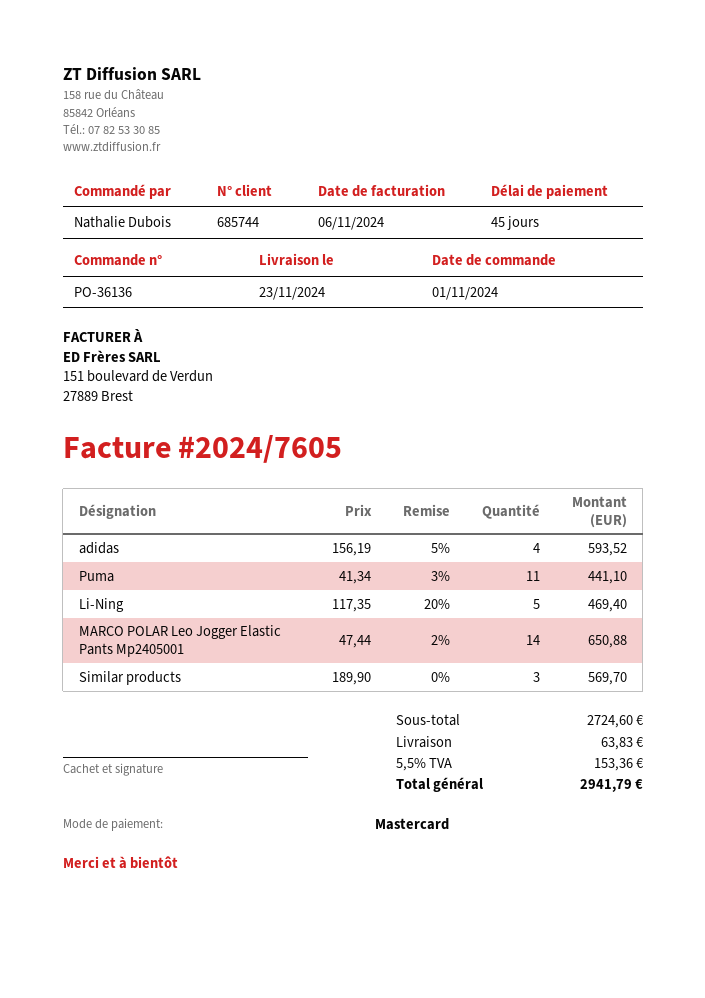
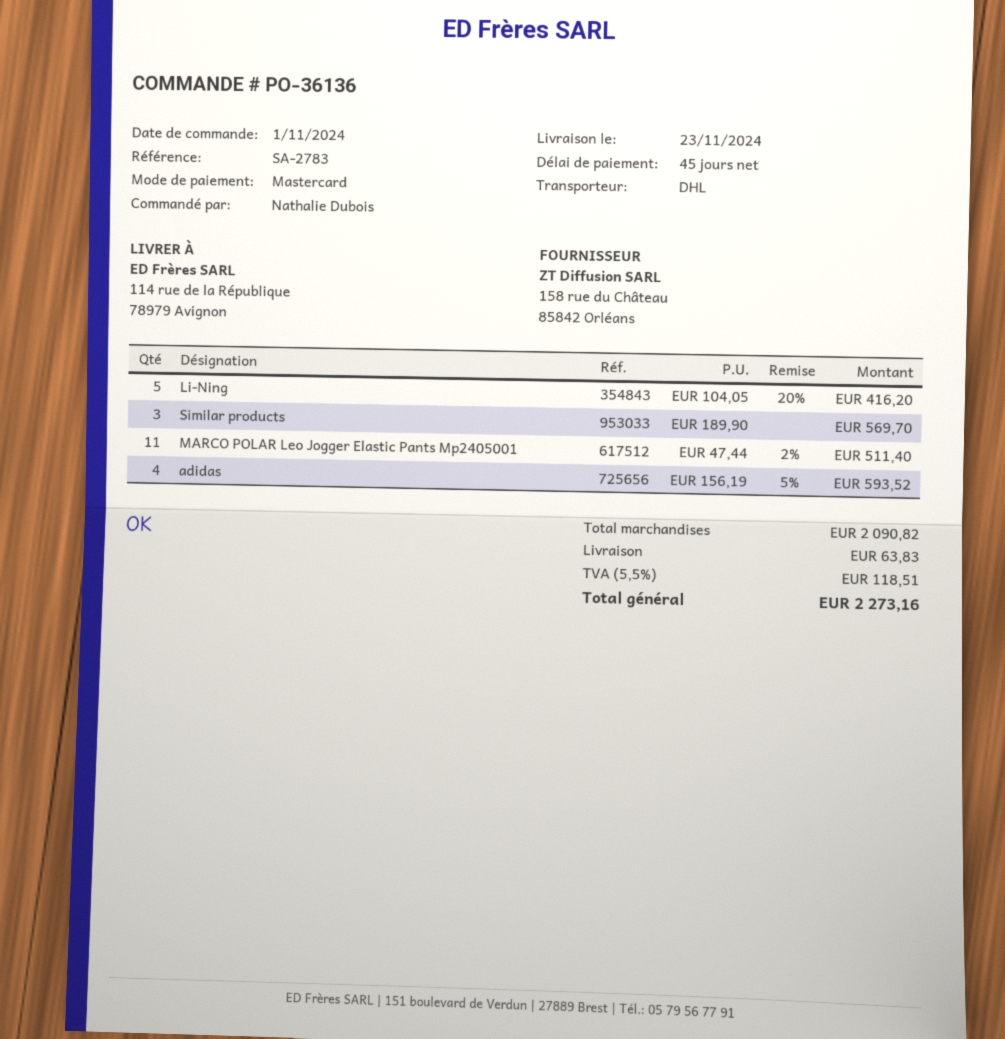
Puma: 11 x 41.34 - 3% = 441.10 -> none
Li-Ning: 5 x 117.35 - 20% = 469.40 -> 5 x 104.05 - 20% = 416.20
MARCO POLAR Leo Jogger Elastic Pants Mp2405001: 14 x 47.44 - 2% = 650.88 -> 11 x 47.44 - 2% = 511.40
subtotal: 2724.60 -> 2090.82
tax: 5.5% = 153.36 -> 5.5% = 118.51
total: 2941.79 -> 2273.16

